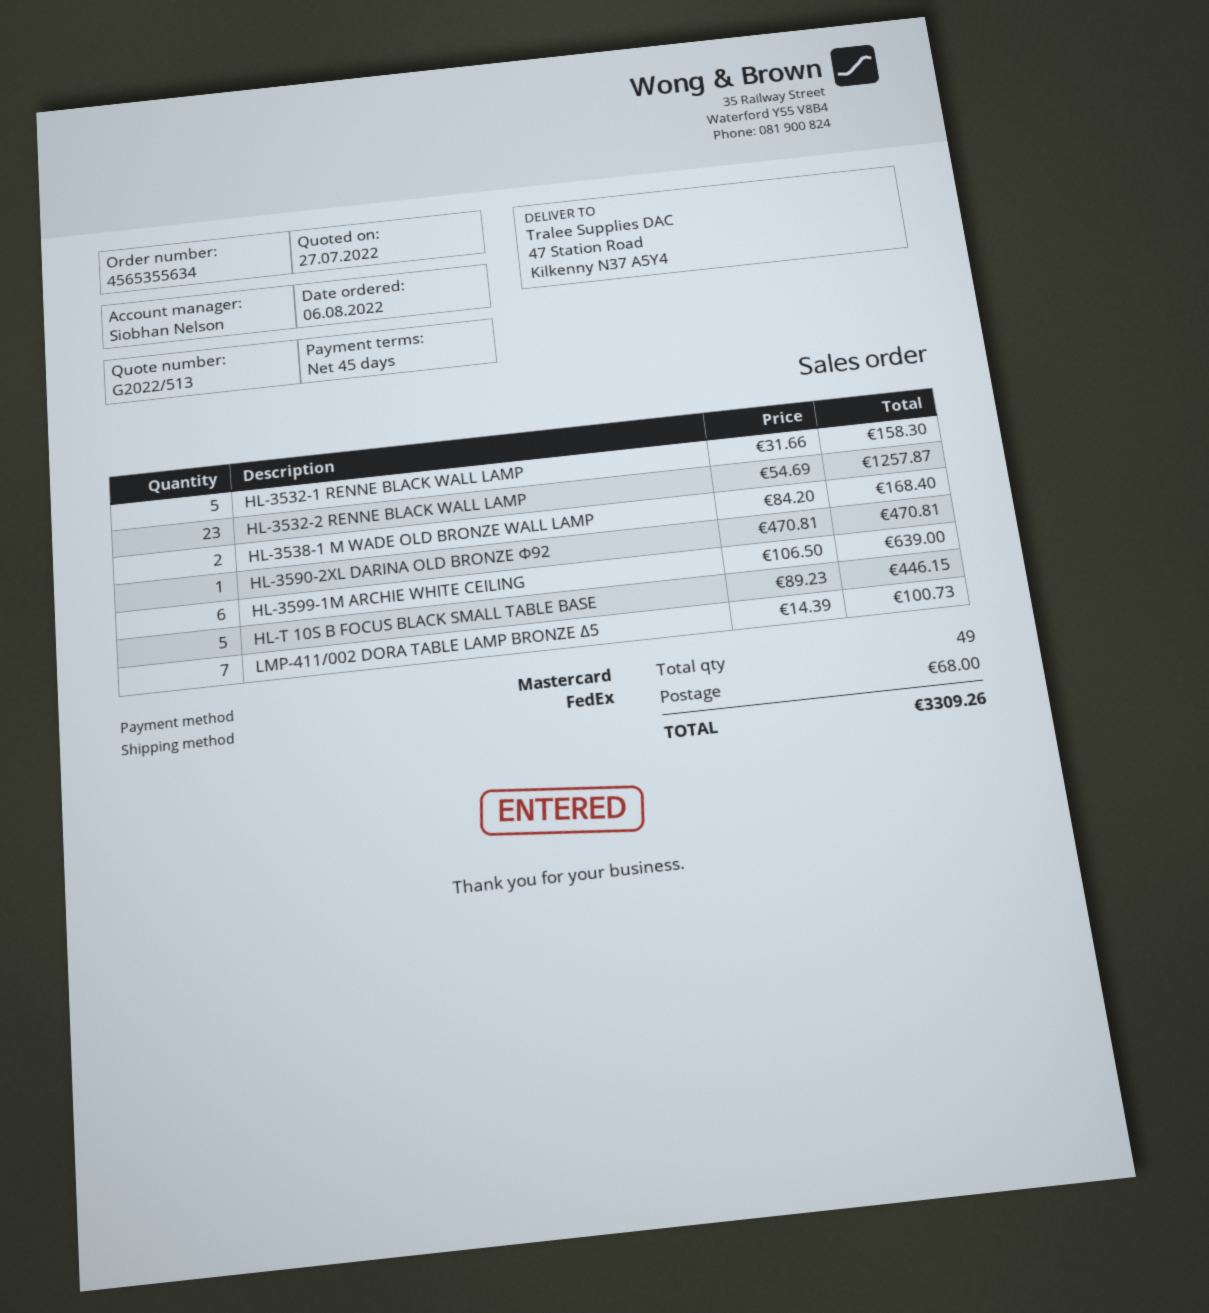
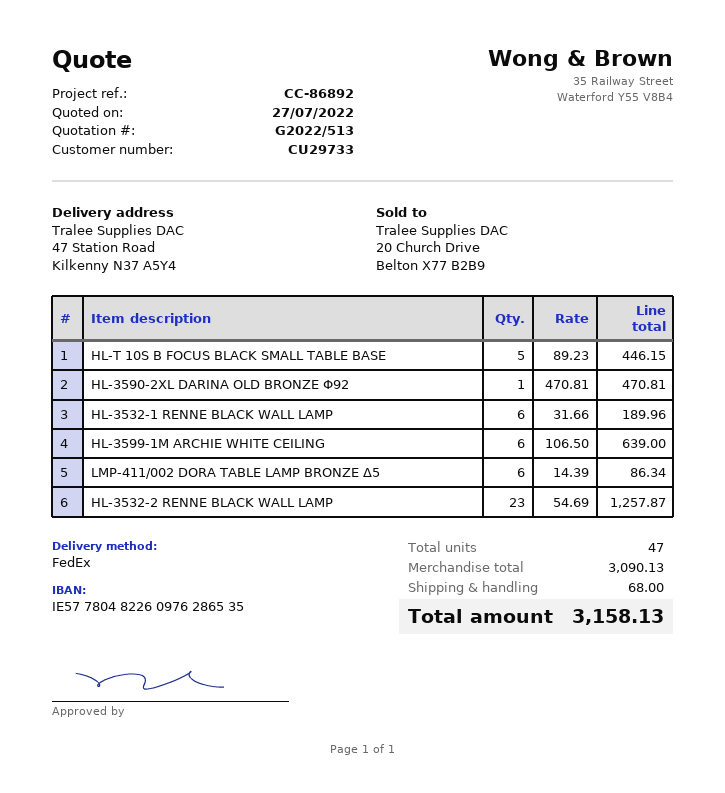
HL-3532-1 RENNE BLACK WALL LAMP: 5 x 31.66 = 158.30 -> 6 x 31.66 = 189.96
HL-3538-1 M WADE OLD BRONZE WALL LAMP: 2 x 84.20 = 168.40 -> none
LMP-411/002 DORA TABLE LAMP BRONZE Δ5: 7 x 14.39 = 100.73 -> 6 x 14.39 = 86.34
total quantity: 49 -> 47
total: 3309.26 -> 3158.13

